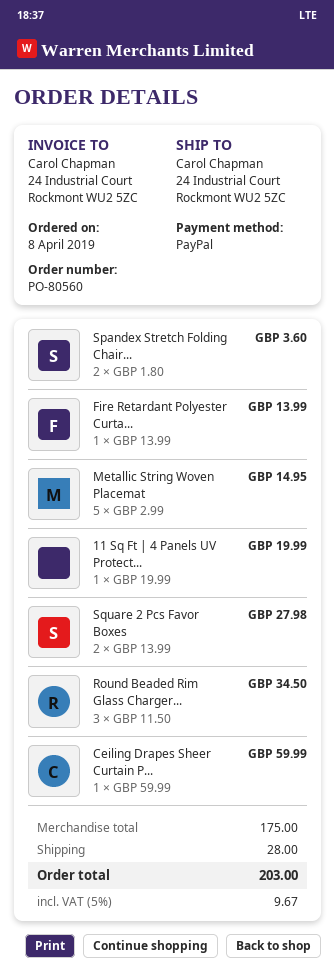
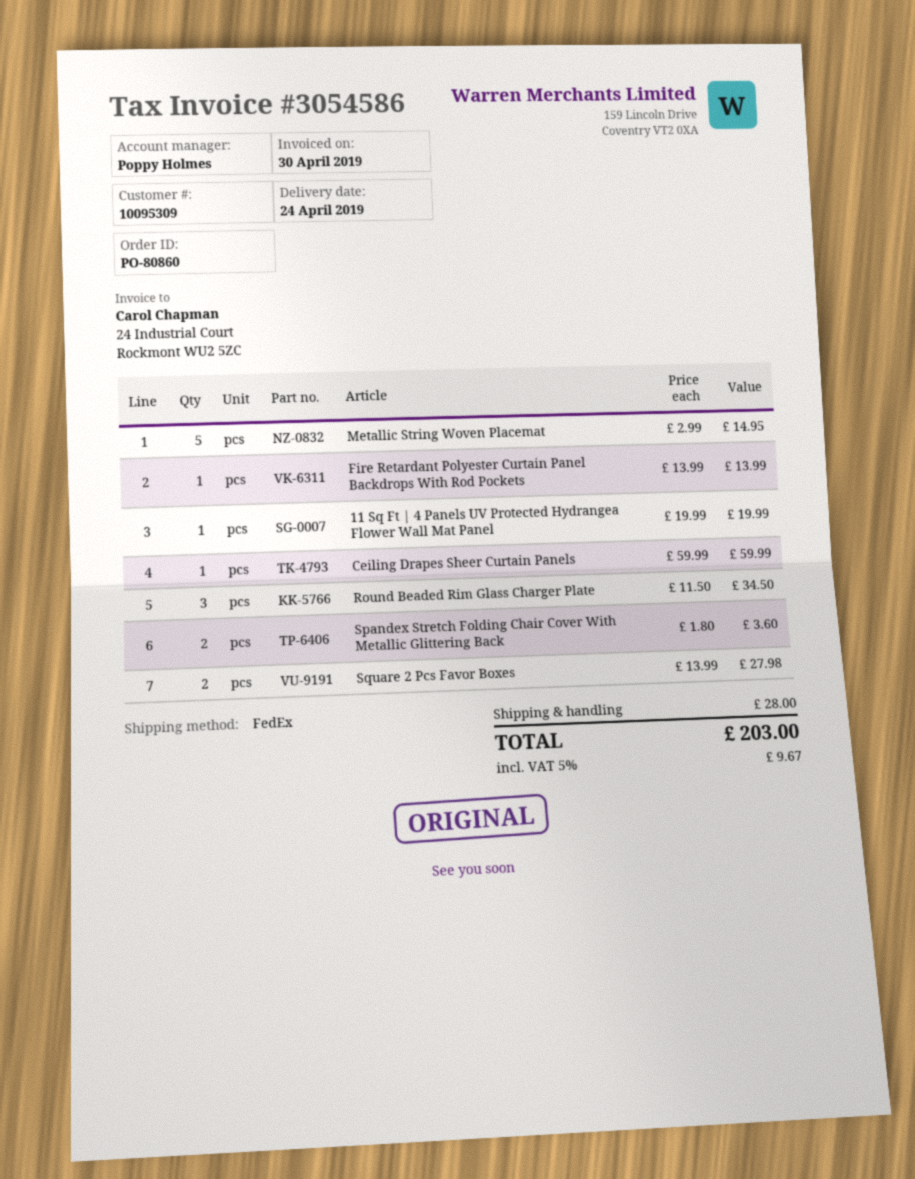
order number: PO-80560 -> PO-80860

